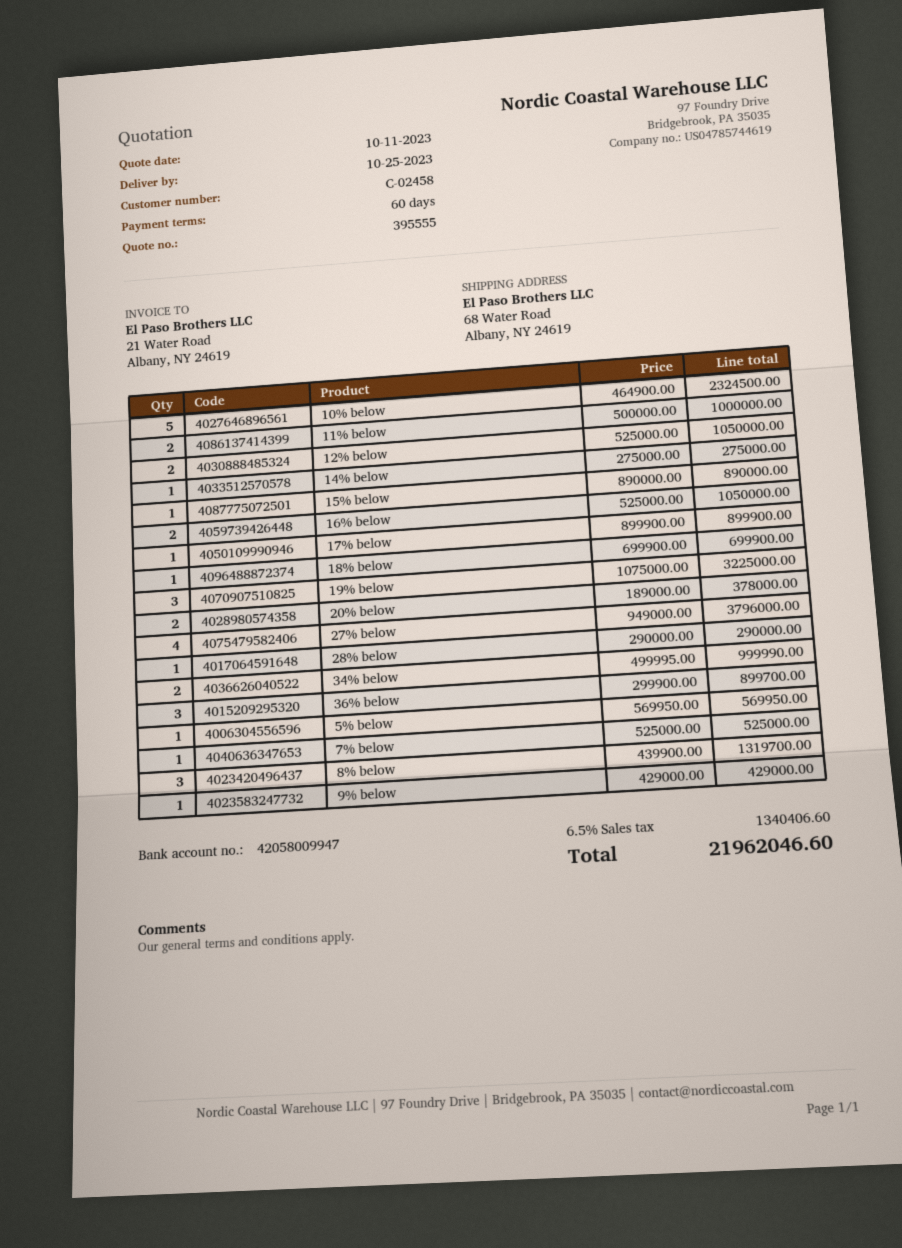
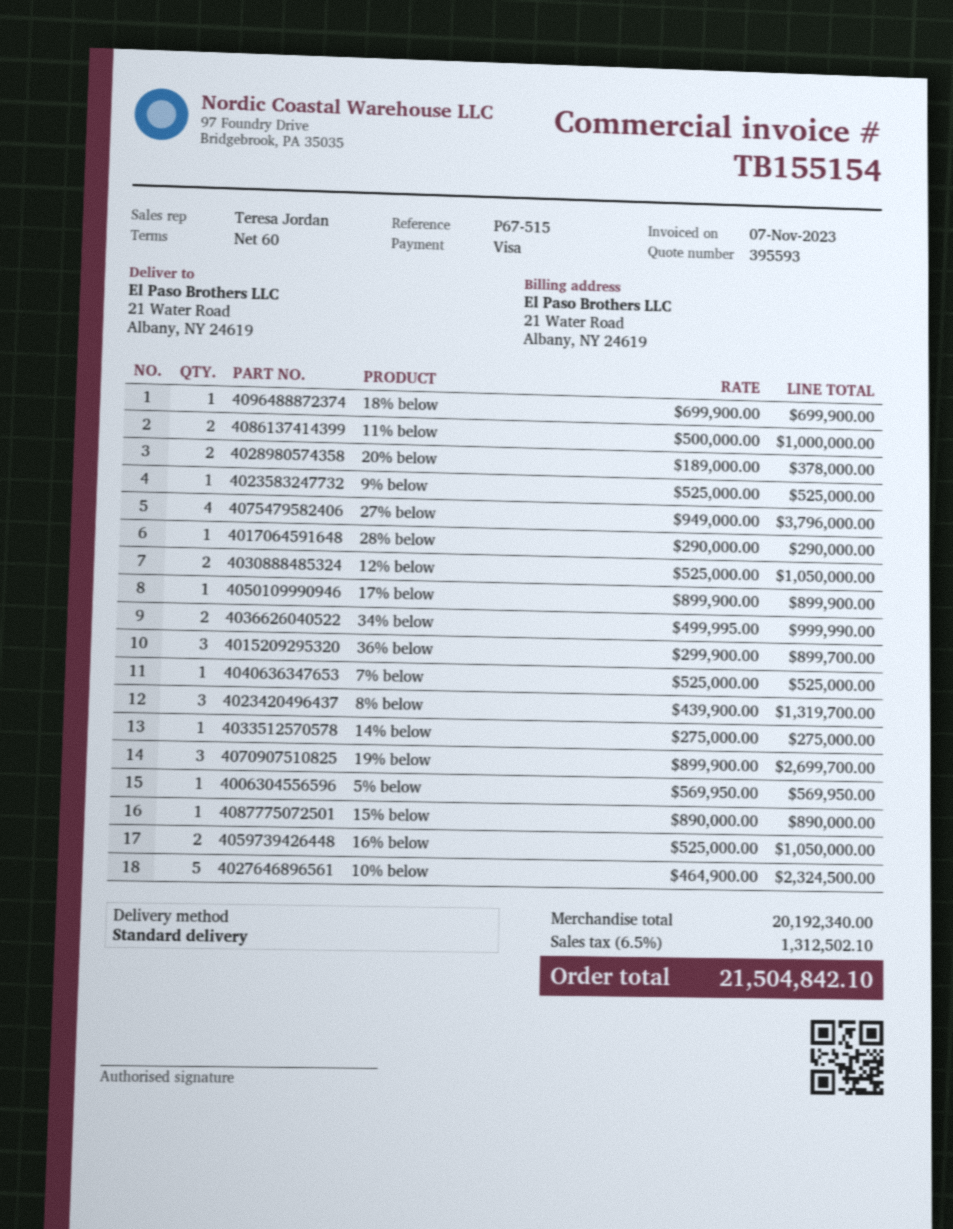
quote number: 395555 -> 395593
ship to: 68 Water Road, Albany, NY 24619 -> 21 Water Road, Albany, NY 24619
19% below: 3 x 1075000.00 = 3225000.00 -> 3 x 899900.00 = 2699700.00
9% below: 1 x 429000.00 = 429000.00 -> 1 x 525000.00 = 525000.00
tax: 6.5% = 1340406.60 -> 6.5% = 1312502.10
total: 21962046.60 -> 21504842.10

